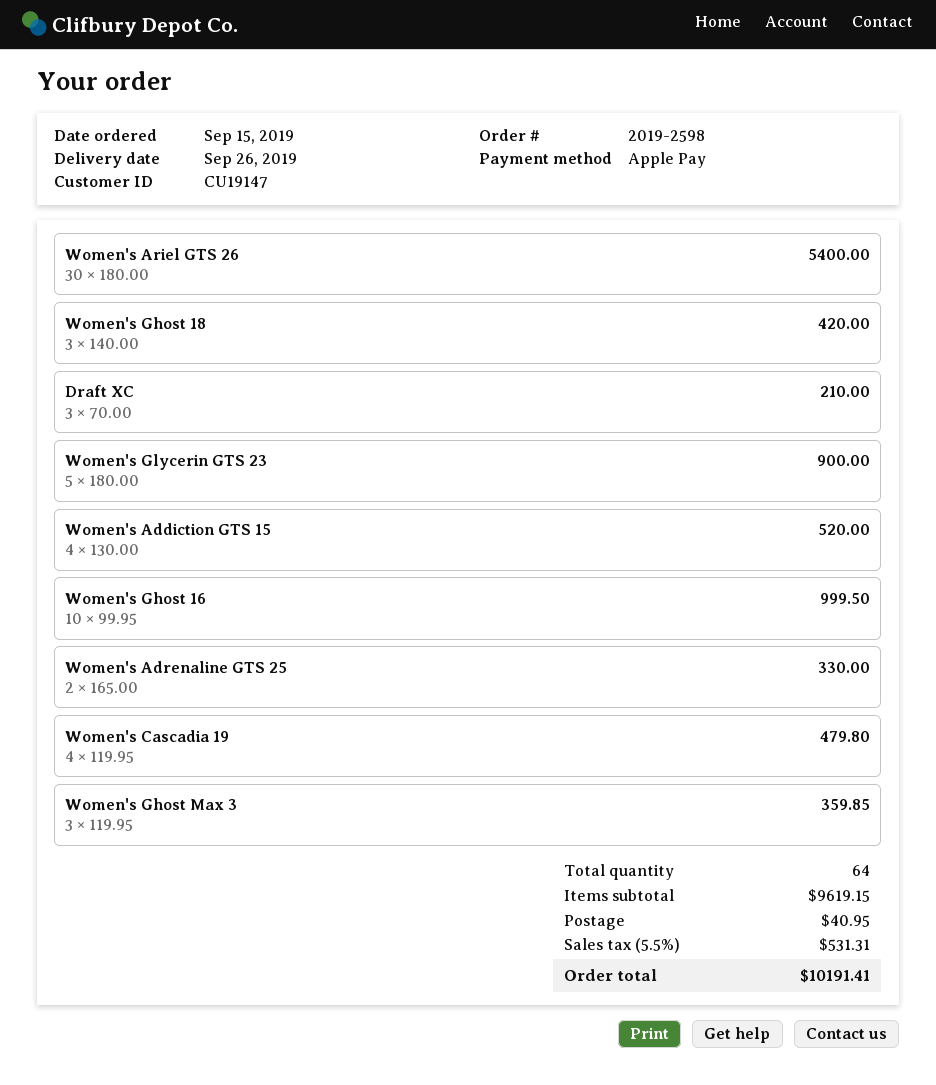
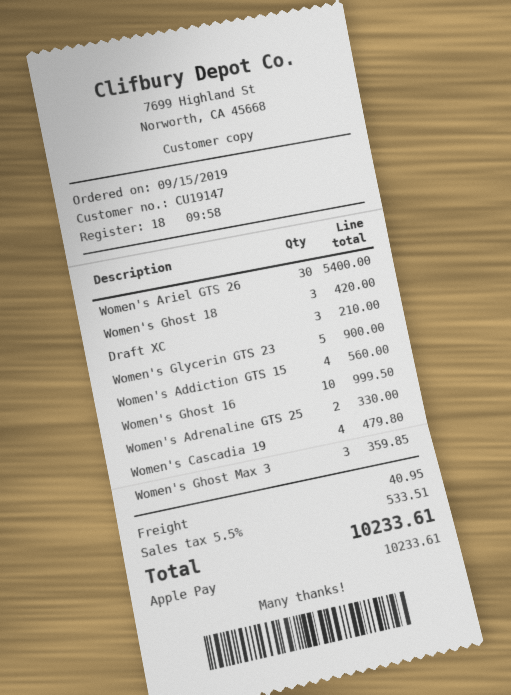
Women's Addiction GTS 15: 4 for 520.00 -> 4 for 560.00
tax: 5.5% = 531.31 -> 5.5% = 533.51
total: 10191.41 -> 10233.61

